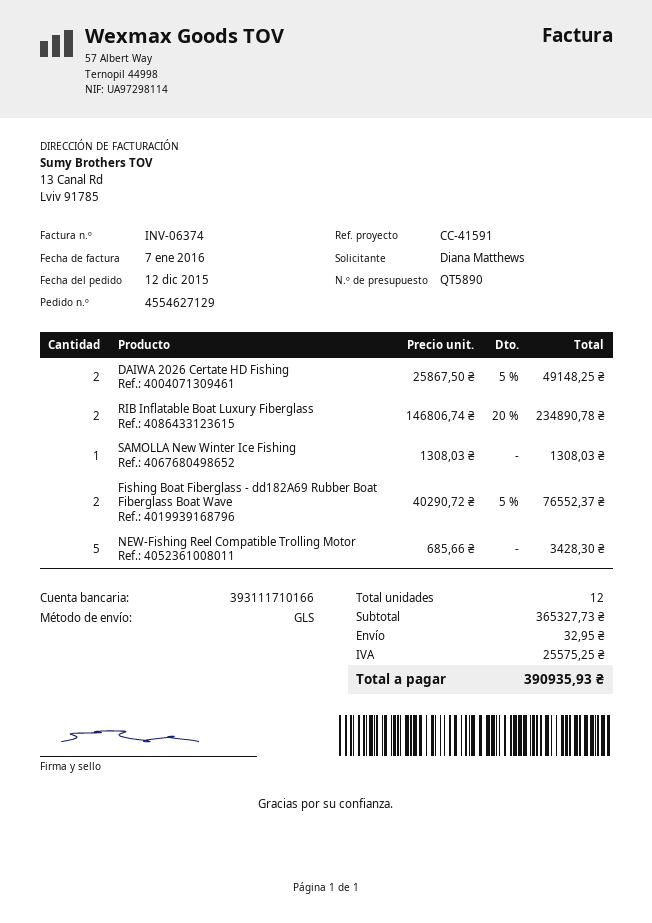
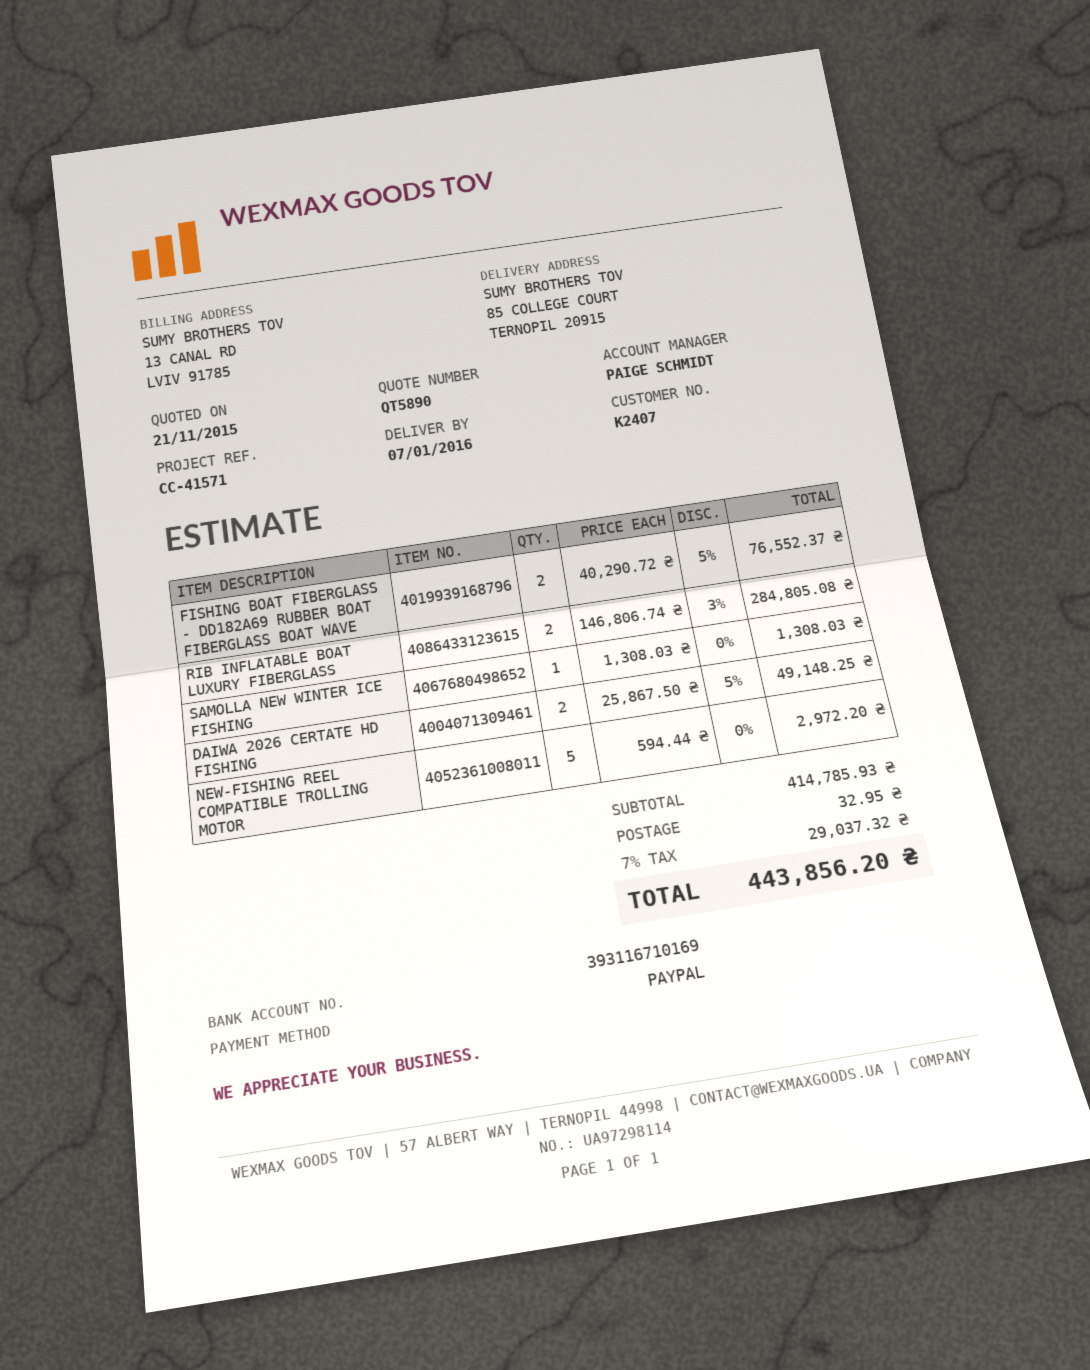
reference: CC-41591 -> CC-41571
bank account: 393111710166 -> 393116710169
RIB Inflatable Boat Luxury Fiberglass: 2 x 146806.74 - 20% = 234890.78 -> 2 x 146806.74 - 3% = 284805.08
NEW-Fishing Reel Compatible Trolling Motor: 5 x 685.66 = 3428.30 -> 5 x 594.44 = 2972.20
subtotal: 365327.73 -> 414785.93
tax: 25575.25 -> 29037.32
total: 390935.93 -> 443856.20

